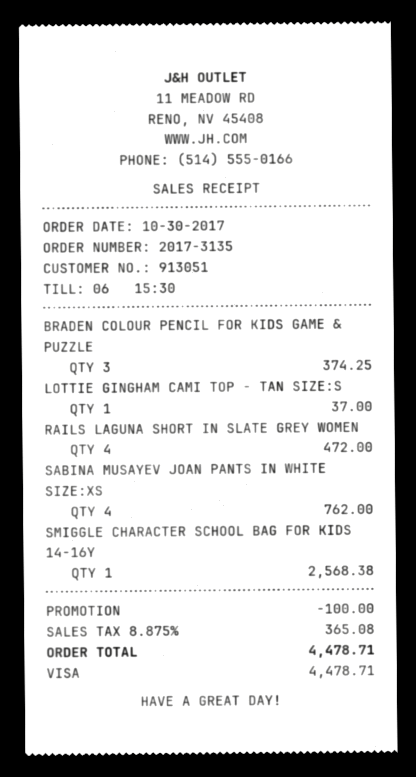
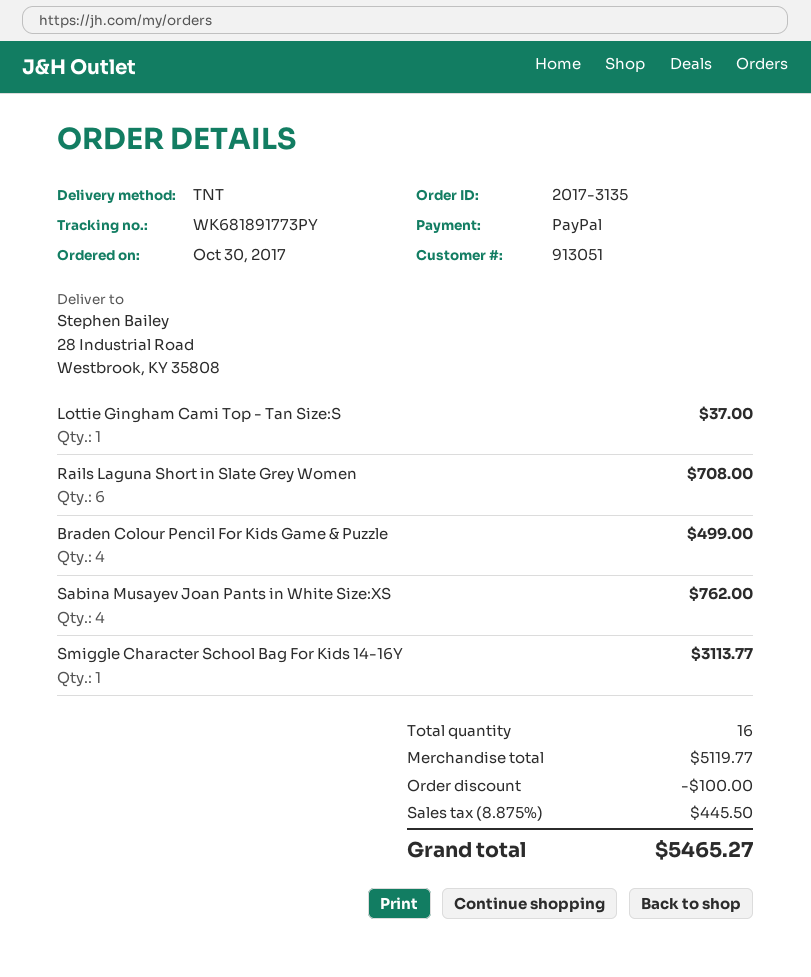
payment method: Visa -> PayPal
BRADEN COLOUR PENCIL FOR KIDS GAME & PUZZLE: 3 for 374.25 -> 4 for 499.00
RAILS LAGUNA SHORT IN SLATE GREY WOMEN: 4 for 472.00 -> 6 for 708.00
SMIGGLE CHARACTER SCHOOL BAG FOR KIDS 14-16Y: 1 for 2568.38 -> 1 for 3113.77
tax: 8.875% = 365.08 -> 8.875% = 445.50
total: 4478.71 -> 5465.27

